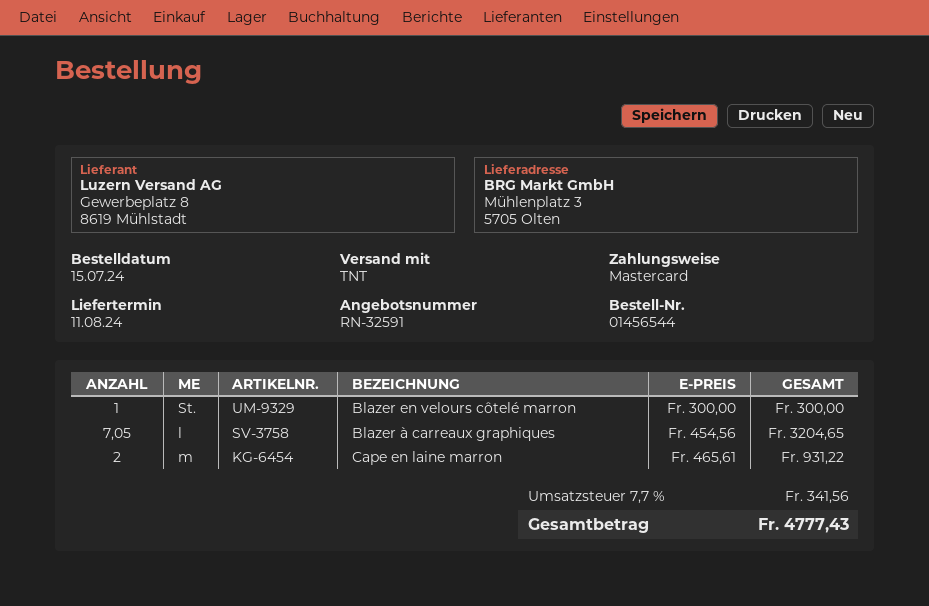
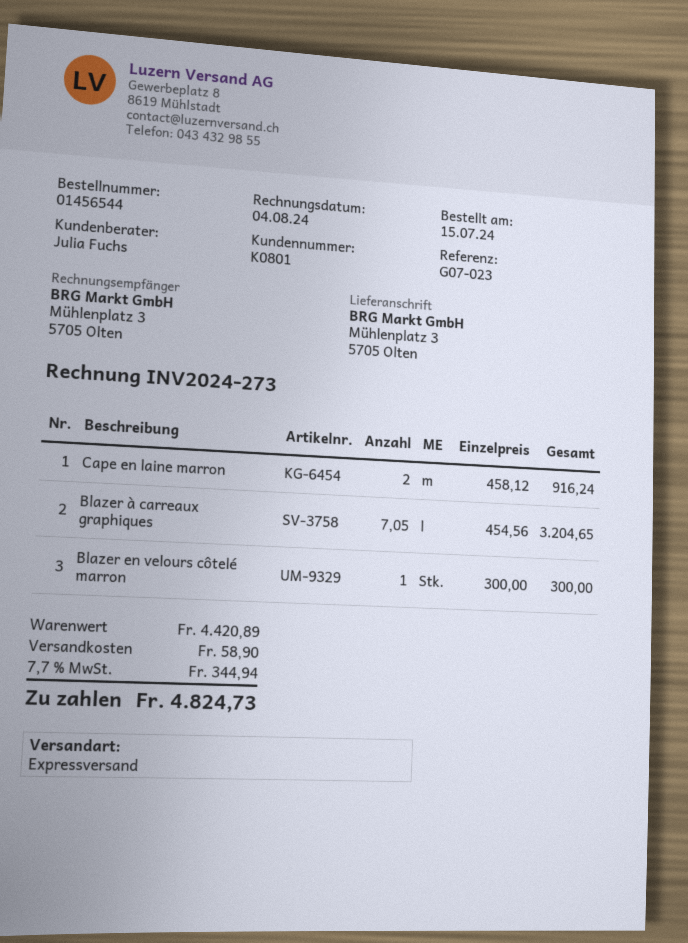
shipping method: TNT -> express
Cape en laine marron: 2 x 465.61 = 931.22 -> 2 x 458.12 = 916.24
shipping: none -> 58.90
tax: 7.7% = 341.56 -> 7.7% = 344.94
total: 4777.43 -> 4824.73

